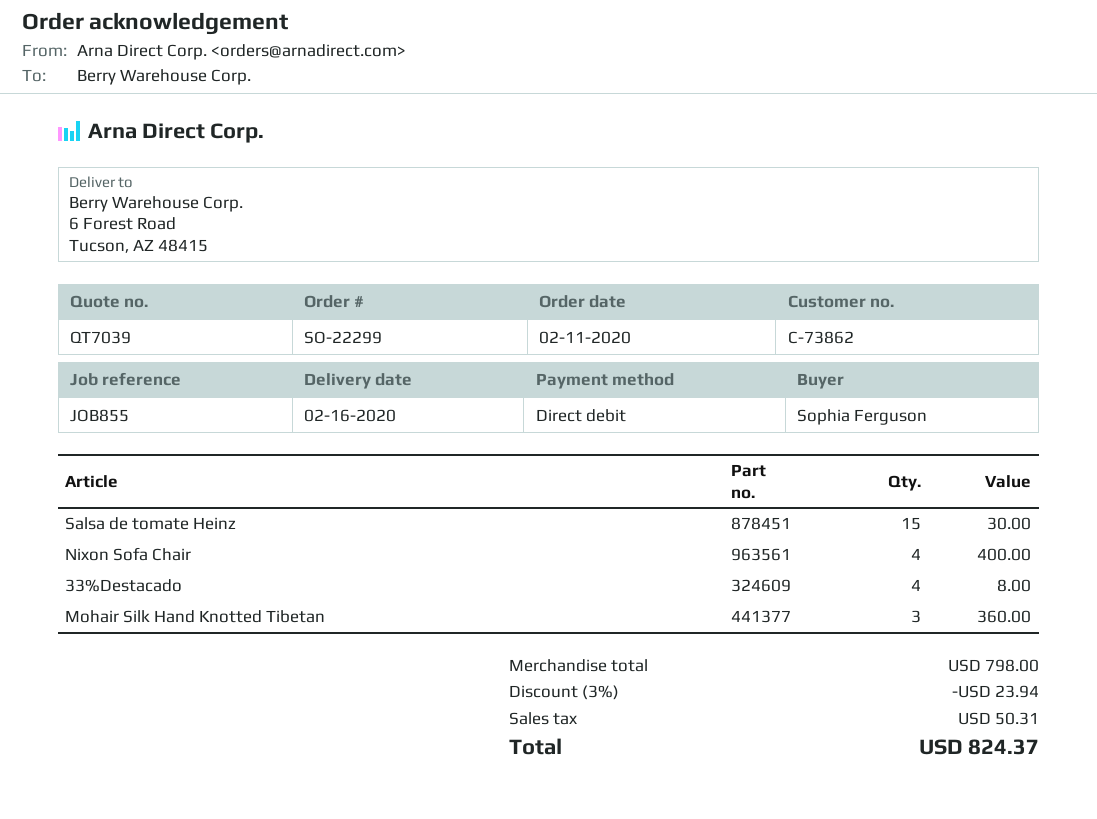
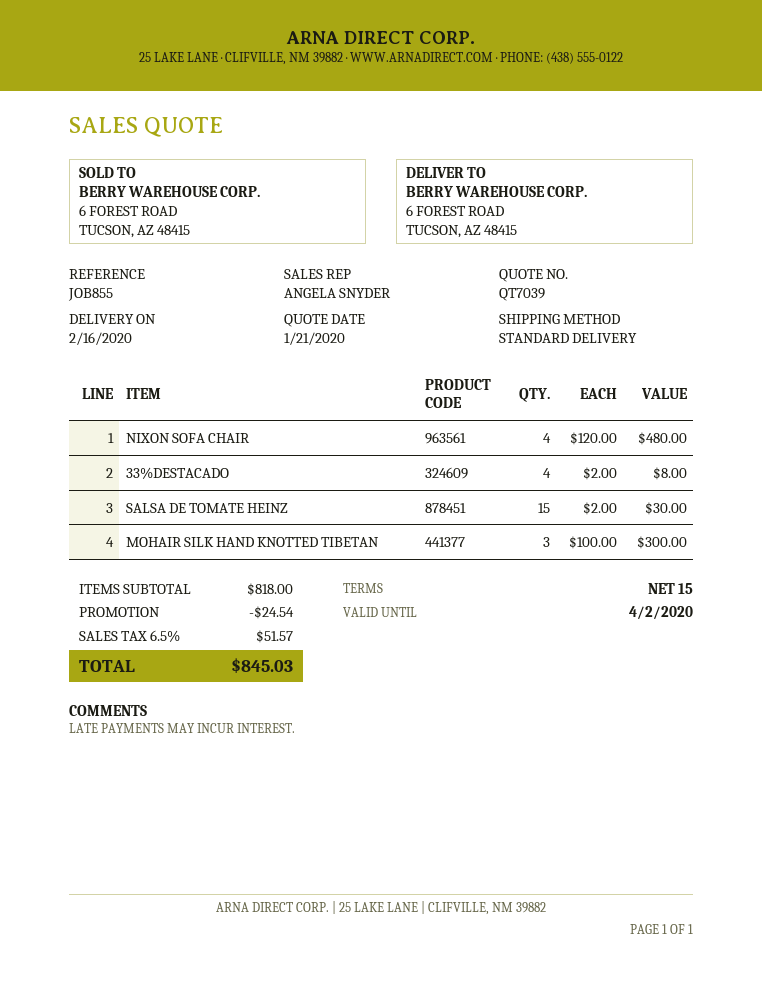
Nixon Sofa Chair: 4 for 400.00 -> 4 for 480.00
Mohair Silk Hand Knotted Tibetan: 3 for 360.00 -> 3 for 300.00
subtotal: 798.00 -> 818.00
discount: 23.94 -> 24.54
tax: 50.31 -> 51.57
total: 824.37 -> 845.03

